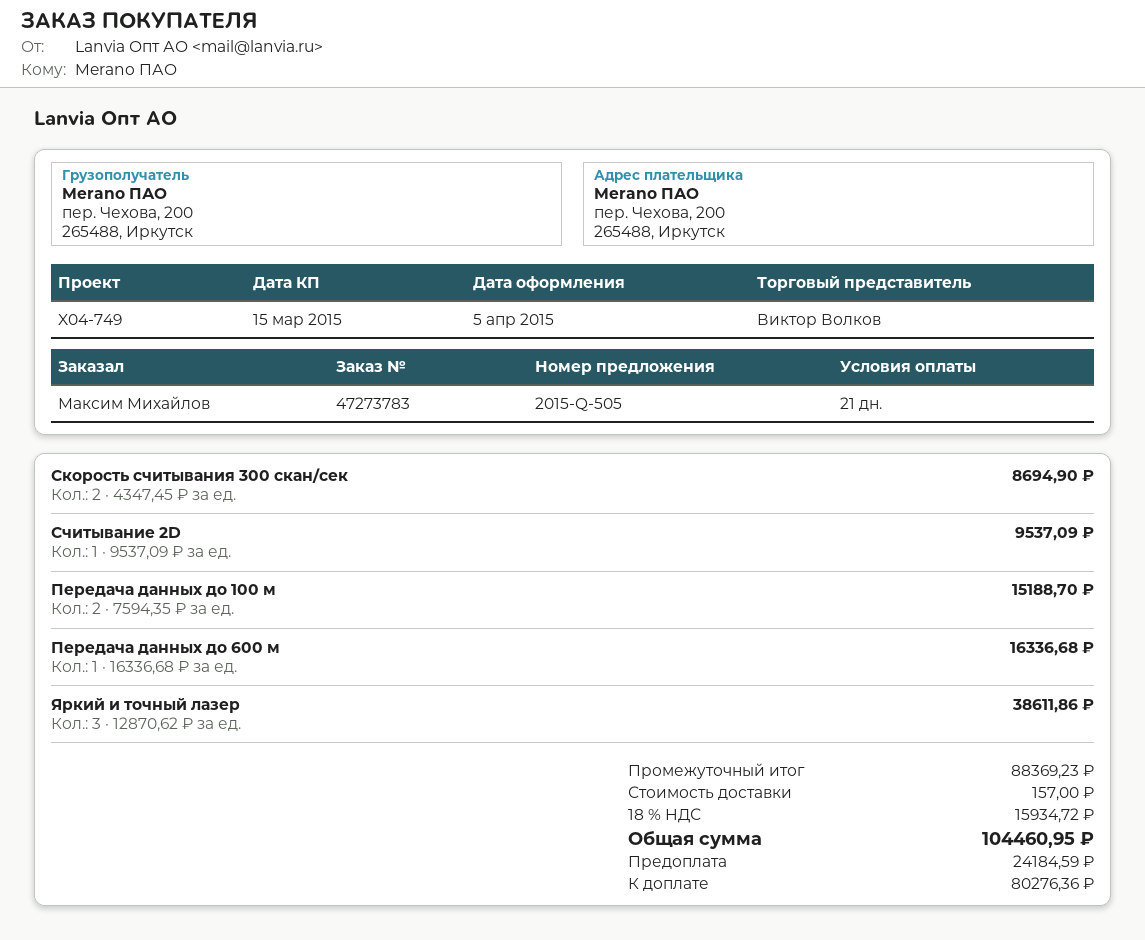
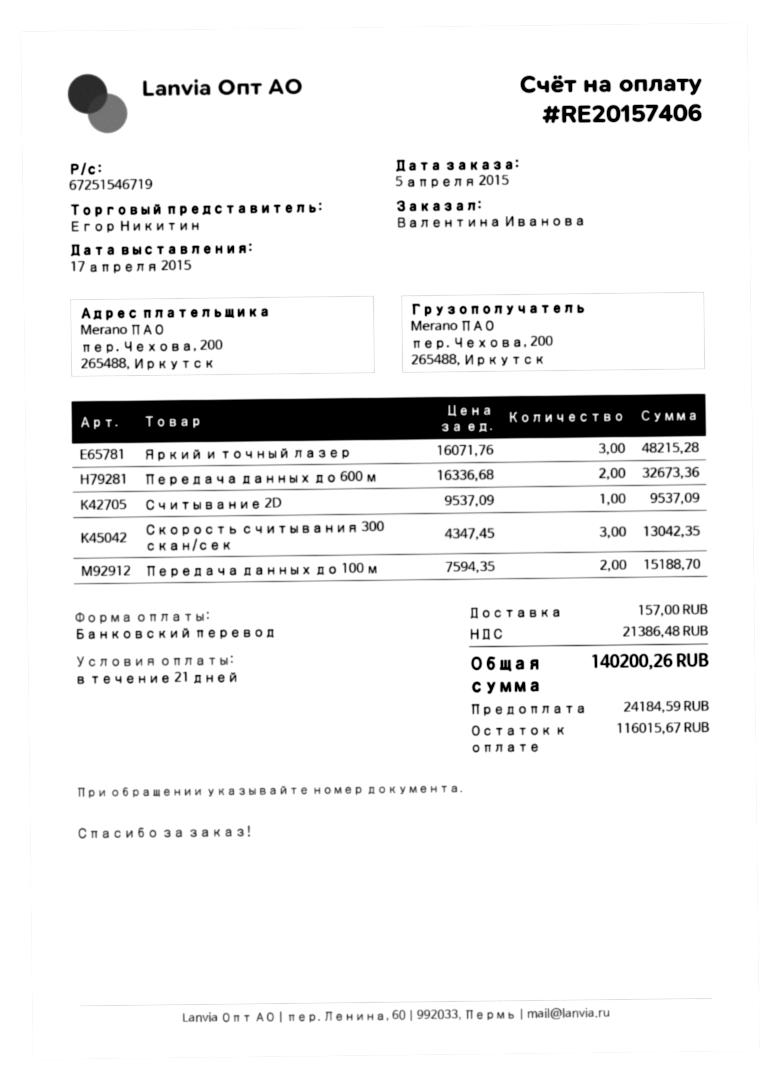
ordered by: Максим Михайлов -> Валентина Иванова
sales rep: Виктор Волков -> Егор Никитин
Скорость считывания 300 скан/сек: 2 x 4347.45 = 8694.90 -> 3 x 4347.45 = 13042.35
Передача данных до 600 м: 1 x 16336.68 = 16336.68 -> 2 x 16336.68 = 32673.36
Яркий и точный лазер: 3 x 12870.62 = 38611.86 -> 3 x 16071.76 = 48215.28
tax: 15934.72 -> 21386.48
total: 104460.95 -> 140200.26
balance: 80276.36 -> 116015.67

